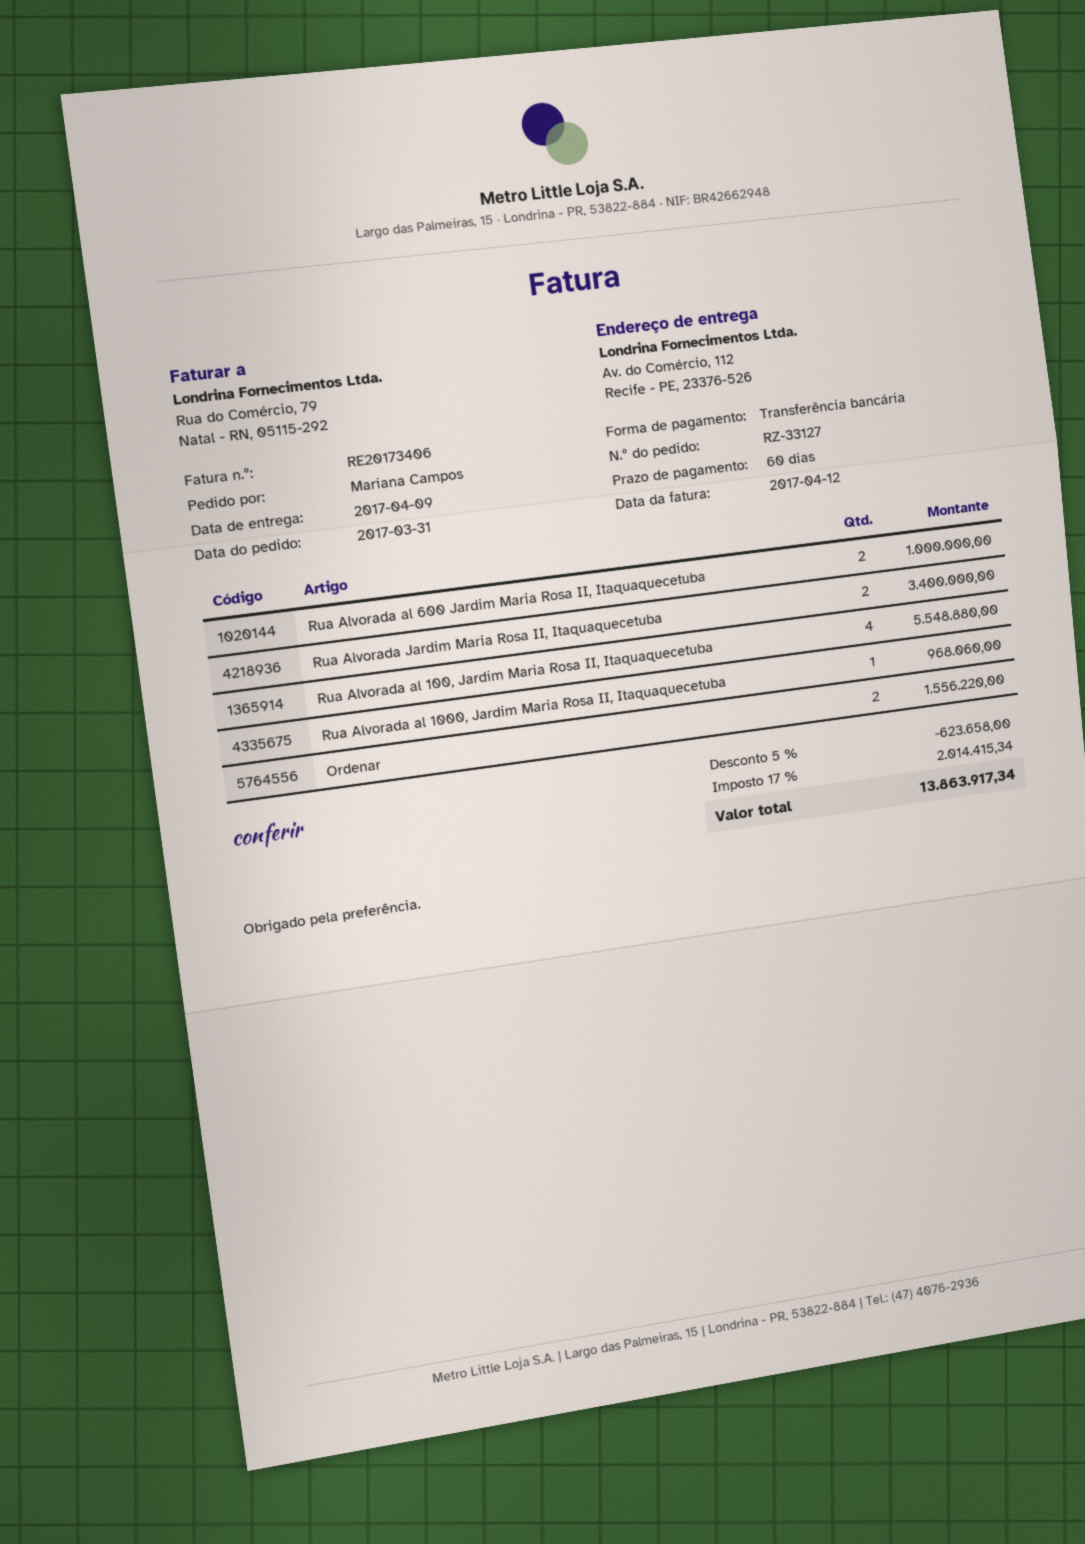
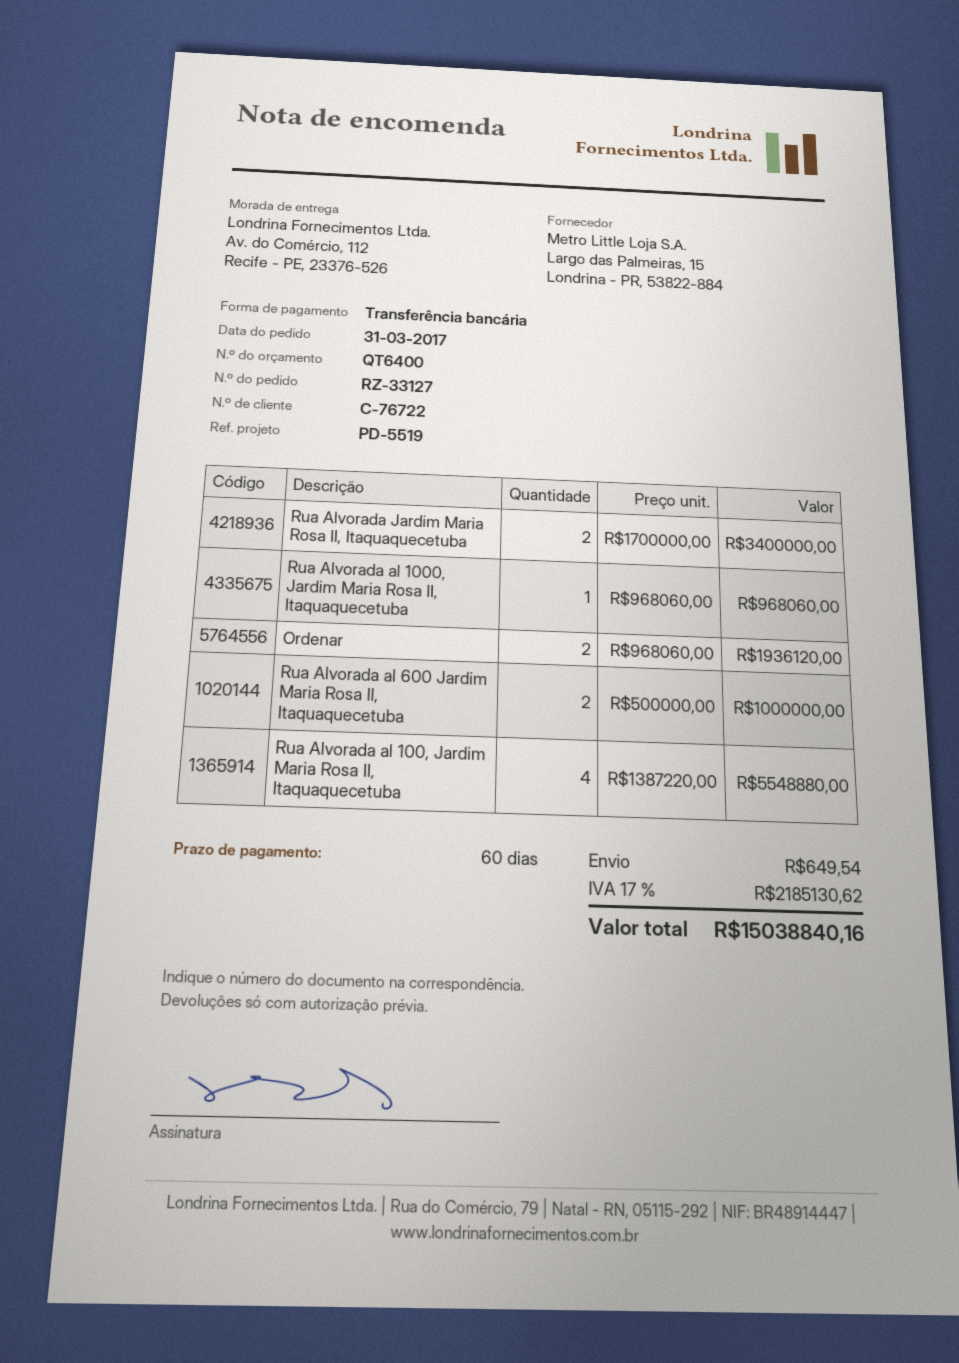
Ordenar: 2 for 1556220.00 -> 2 for 1936120.00
discount: 5% = 623658.00 -> none
shipping: none -> 649.54
tax: 17% = 2014415.34 -> 17% = 2185130.62
total: 13863917.34 -> 15038840.16

